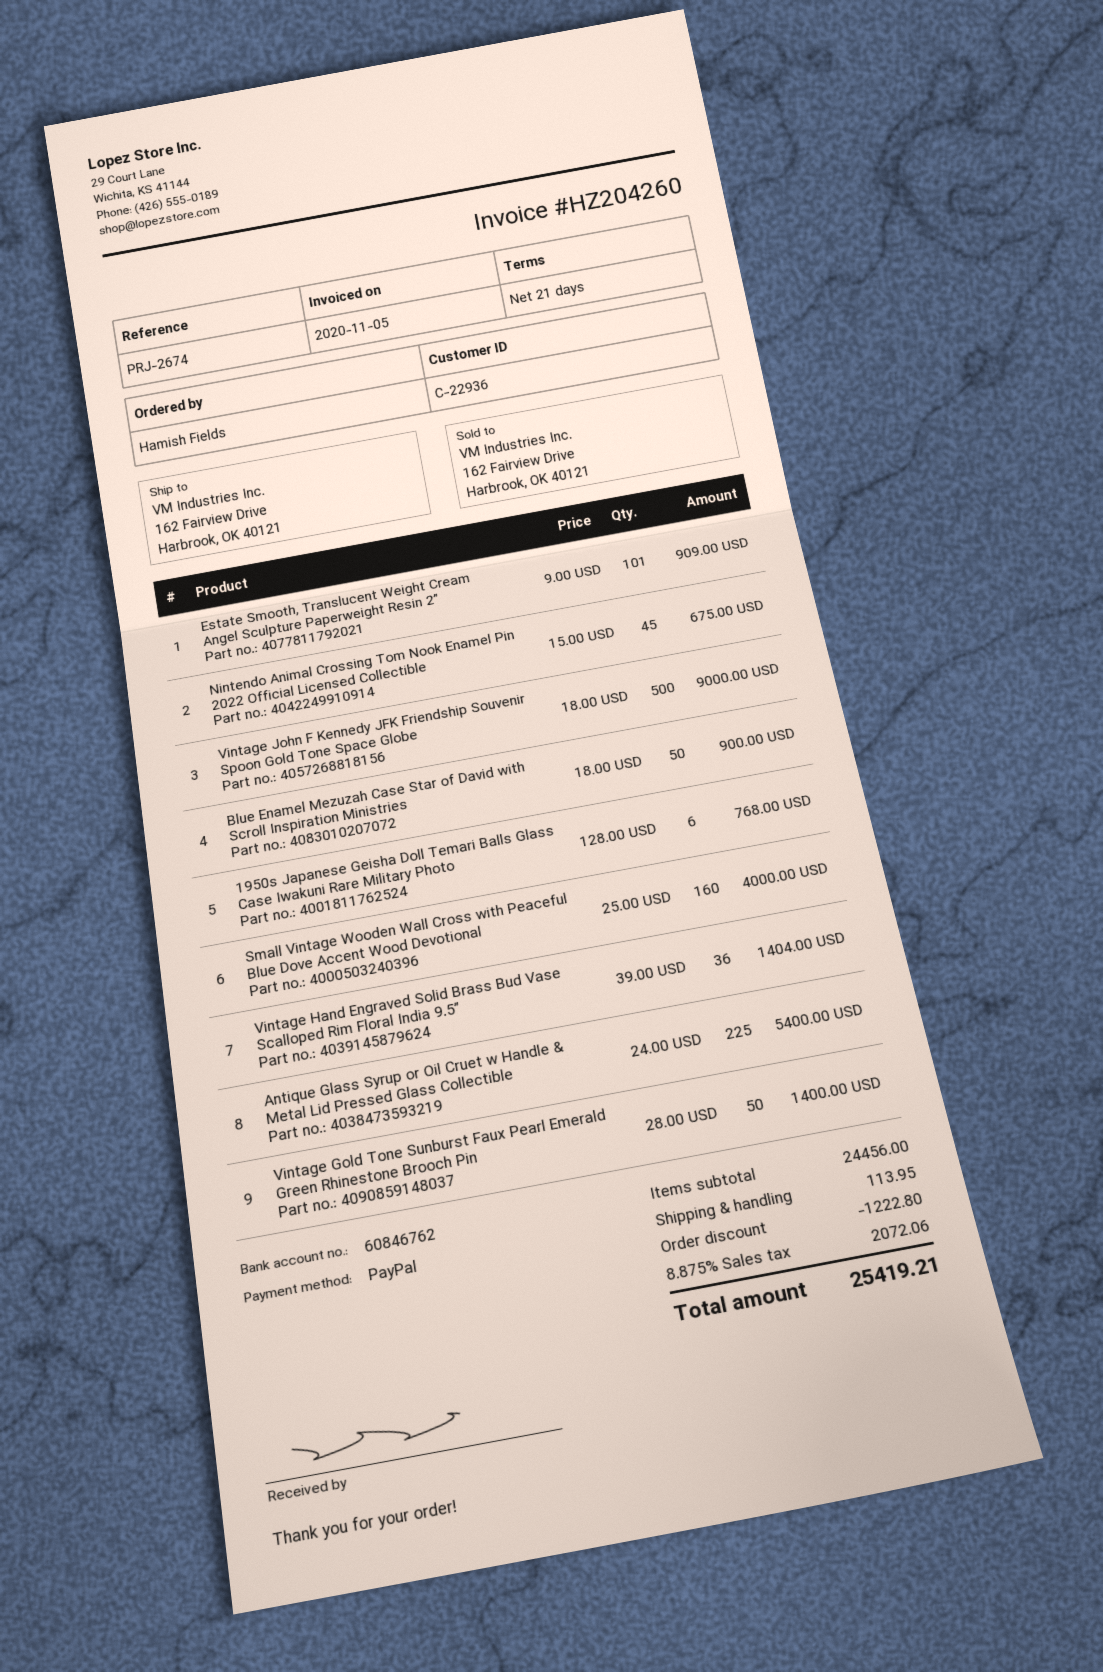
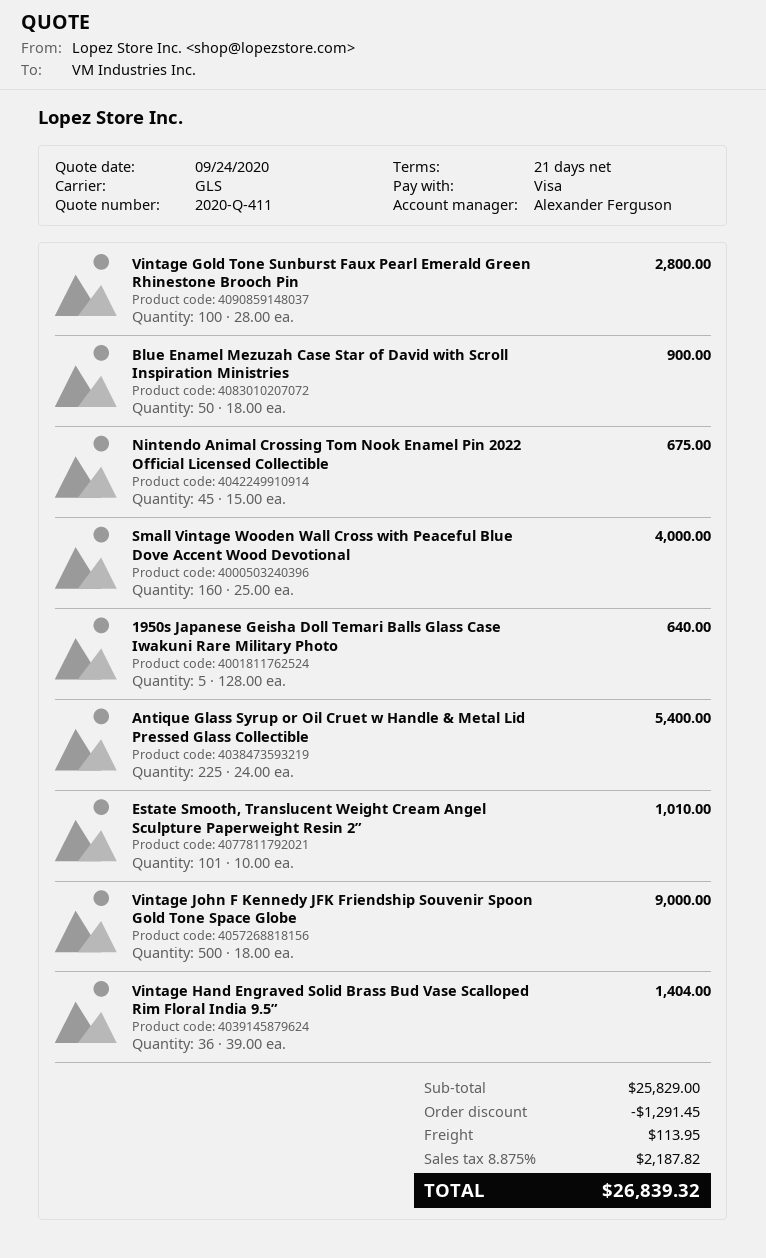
payment method: PayPal -> Visa
Estate Smooth, Translucent Weight Cream Angel Sculpture Paperweight Resin 2”: 101 x 9.00 = 909.00 -> 101 x 10.00 = 1010.00
1950s Japanese Geisha Doll Temari Balls Glass Case Iwakuni Rare Military Photo: 6 x 128.00 = 768.00 -> 5 x 128.00 = 640.00
Vintage Gold Tone Sunburst Faux Pearl Emerald Green Rhinestone Brooch Pin: 50 x 28.00 = 1400.00 -> 100 x 28.00 = 2800.00
subtotal: 24456.00 -> 25829.00
discount: 1222.80 -> 1291.45
tax: 8.875% = 2072.06 -> 8.875% = 2187.82
total: 25419.21 -> 26839.32

